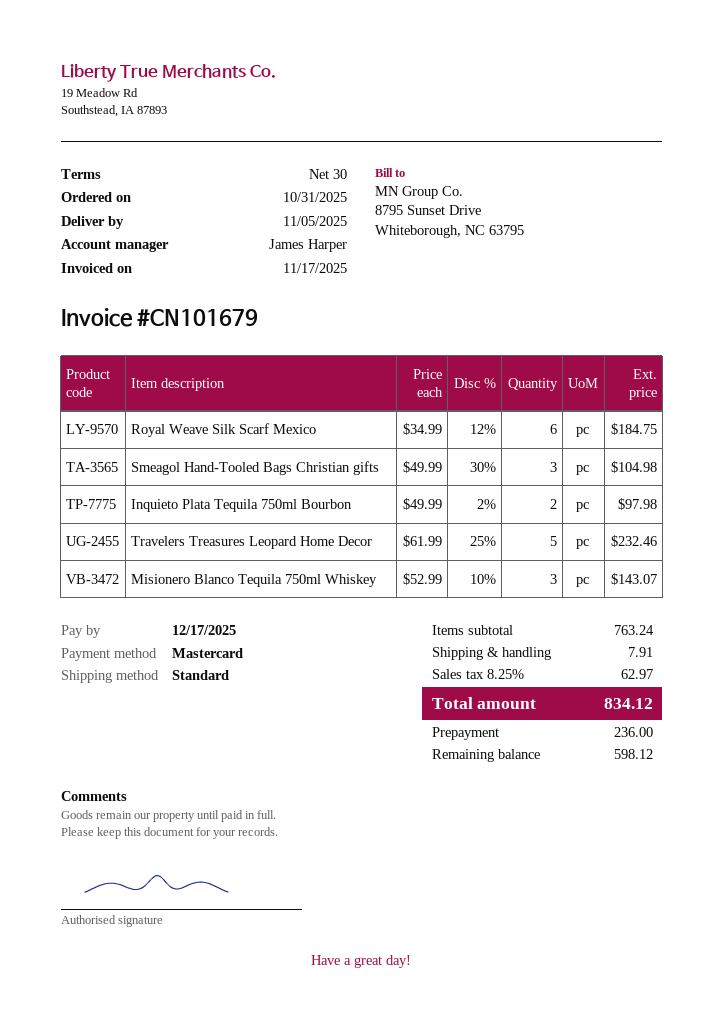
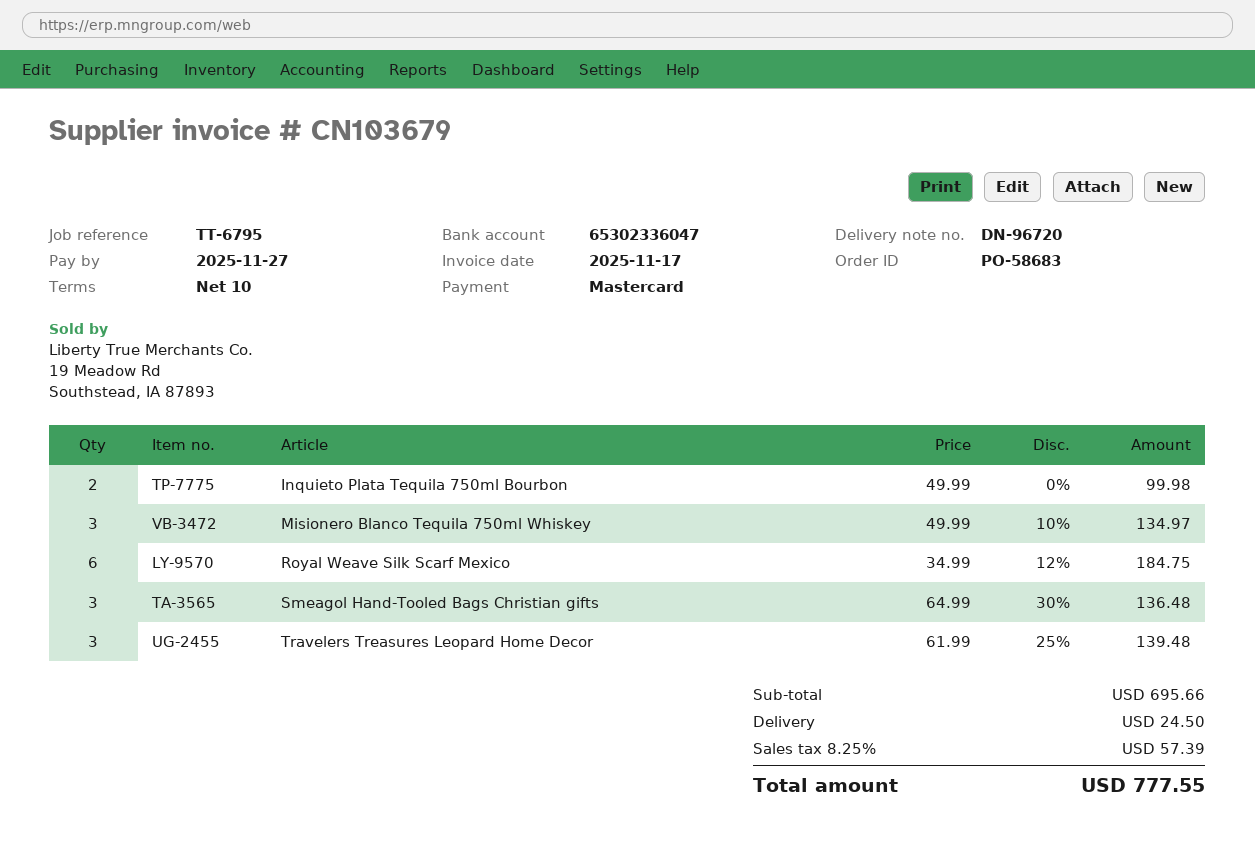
invoice number: CN101679 -> CN103679
payment terms: 30 days -> 10 days
due date: 2025-12-17 -> 2025-11-27
Smeagol Hand-Tooled Bags Christian gifts: 3 x 49.99 - 30% = 104.98 -> 3 x 64.99 - 30% = 136.48
Inquieto Plata Tequila 750ml Bourbon: 2 x 49.99 - 2% = 97.98 -> 2 x 49.99 = 99.98
Travelers Treasures Leopard Home Decor: 5 x 61.99 - 25% = 232.46 -> 3 x 61.99 - 25% = 139.48
Misionero Blanco Tequila 750ml Whiskey: 3 x 52.99 - 10% = 143.07 -> 3 x 49.99 - 10% = 134.97
subtotal: 763.24 -> 695.66
shipping: 7.91 -> 24.50
tax: 8.25% = 62.97 -> 8.25% = 57.39
total: 834.12 -> 777.55

